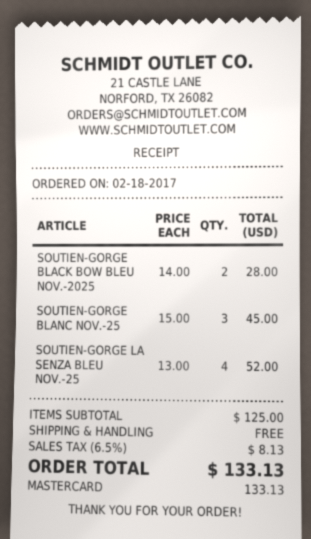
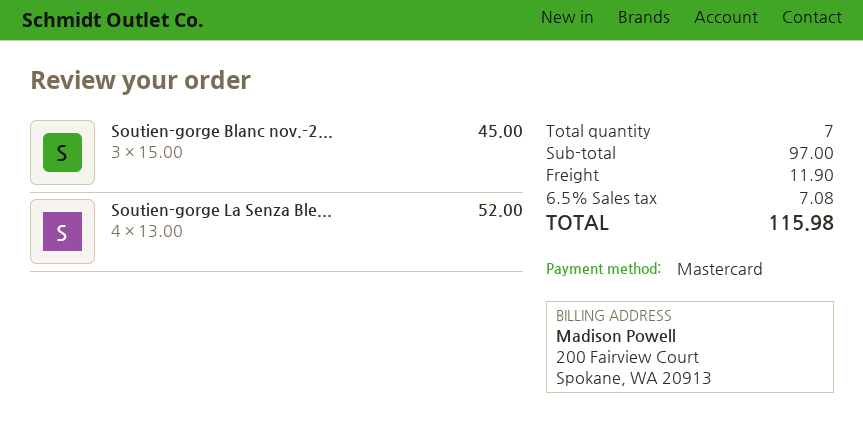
SOUTIEN-GORGE BLACK BOW BLEU NOV.-2025: 2 x 14.00 = 28.00 -> none
subtotal: 125.00 -> 97.00
shipping: 0.00 -> 11.90
tax: 6.5% = 8.13 -> 6.5% = 7.08
total: 133.13 -> 115.98

